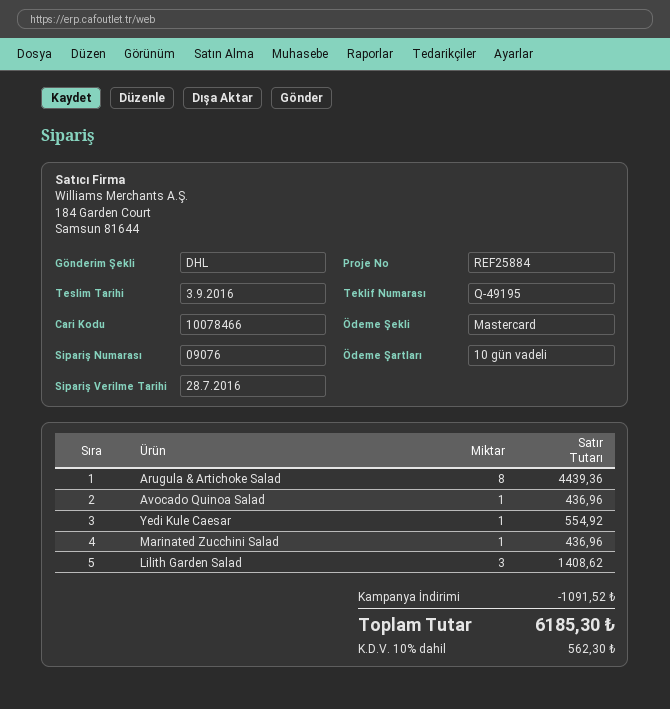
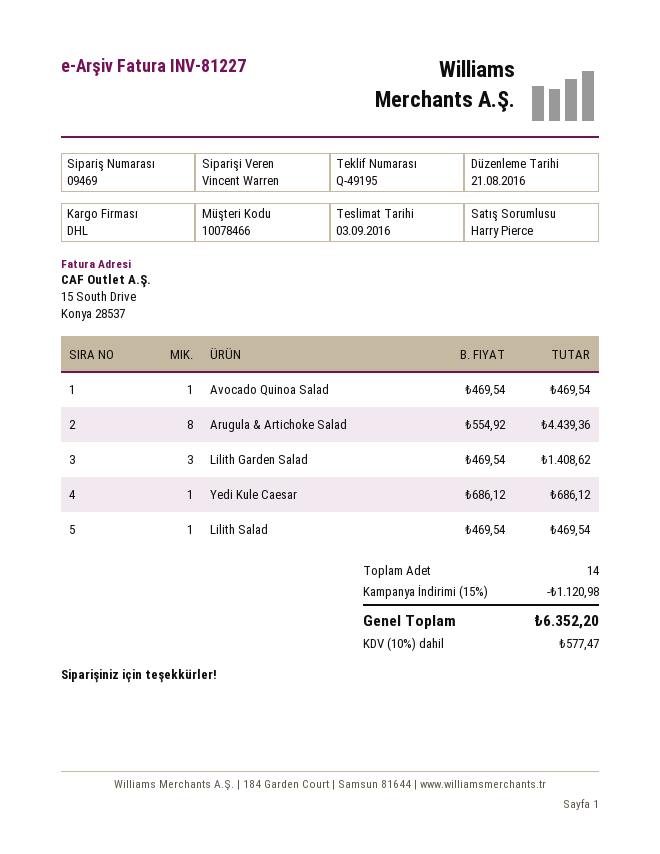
order number: 09076 -> 09469
Avocado Quinoa Salad: 1 for 436.96 -> 1 for 469.54
Yedi Kule Caesar: 1 for 554.92 -> 1 for 686.12
Marinated Zucchini Salad: 1 for 436.96 -> none
Lilith Salad: none -> 1 for 469.54
discount: 1091.52 -> 1120.98
tax: 10% = 562.30 -> 10% = 577.47
total: 6185.30 -> 6352.20

